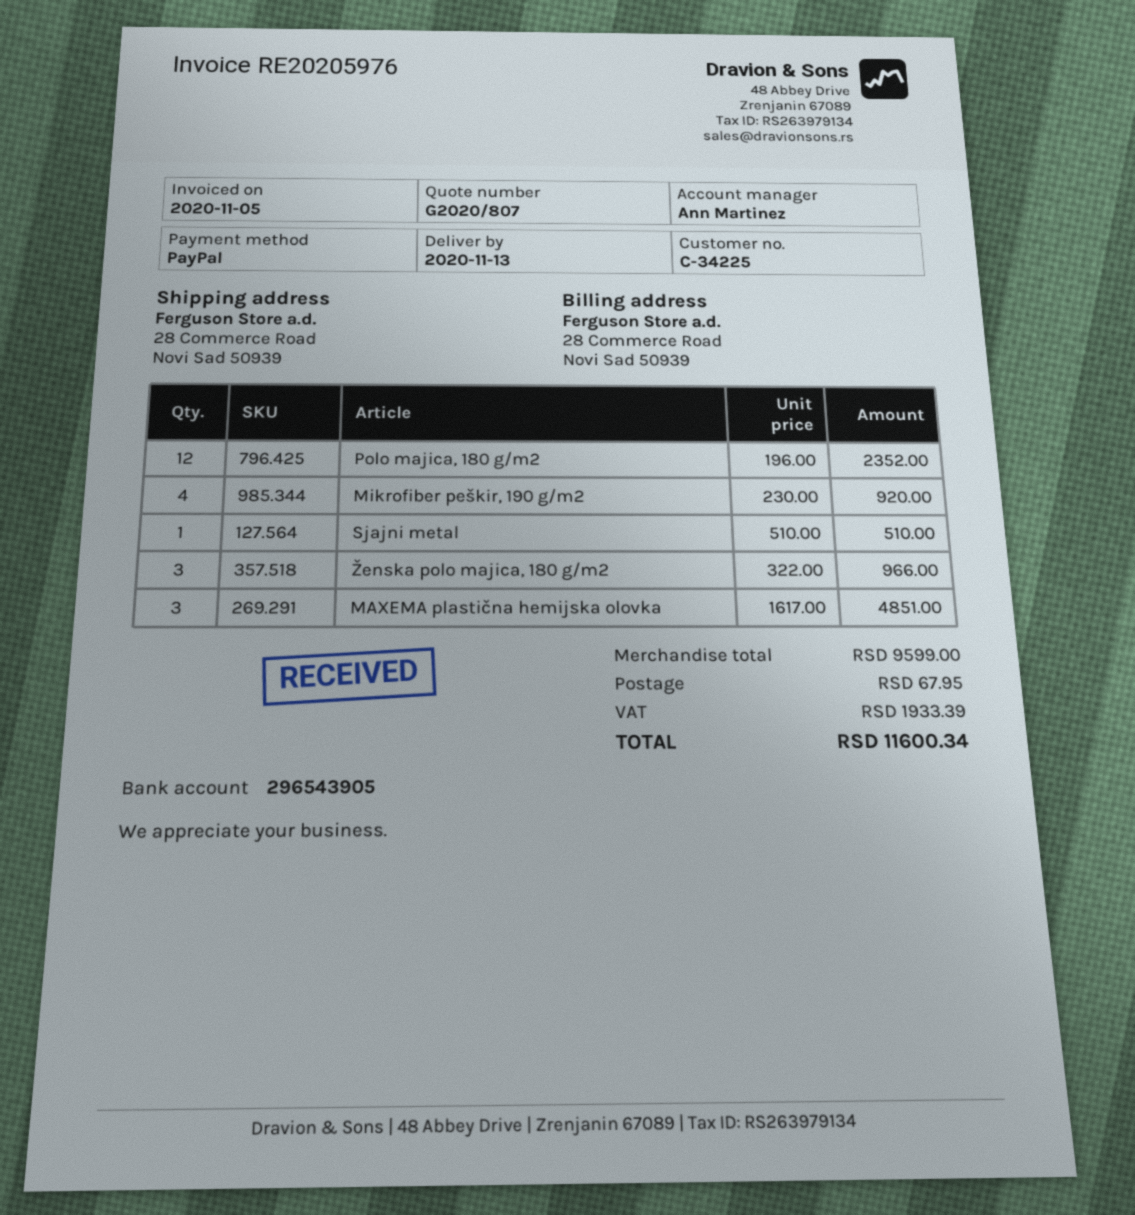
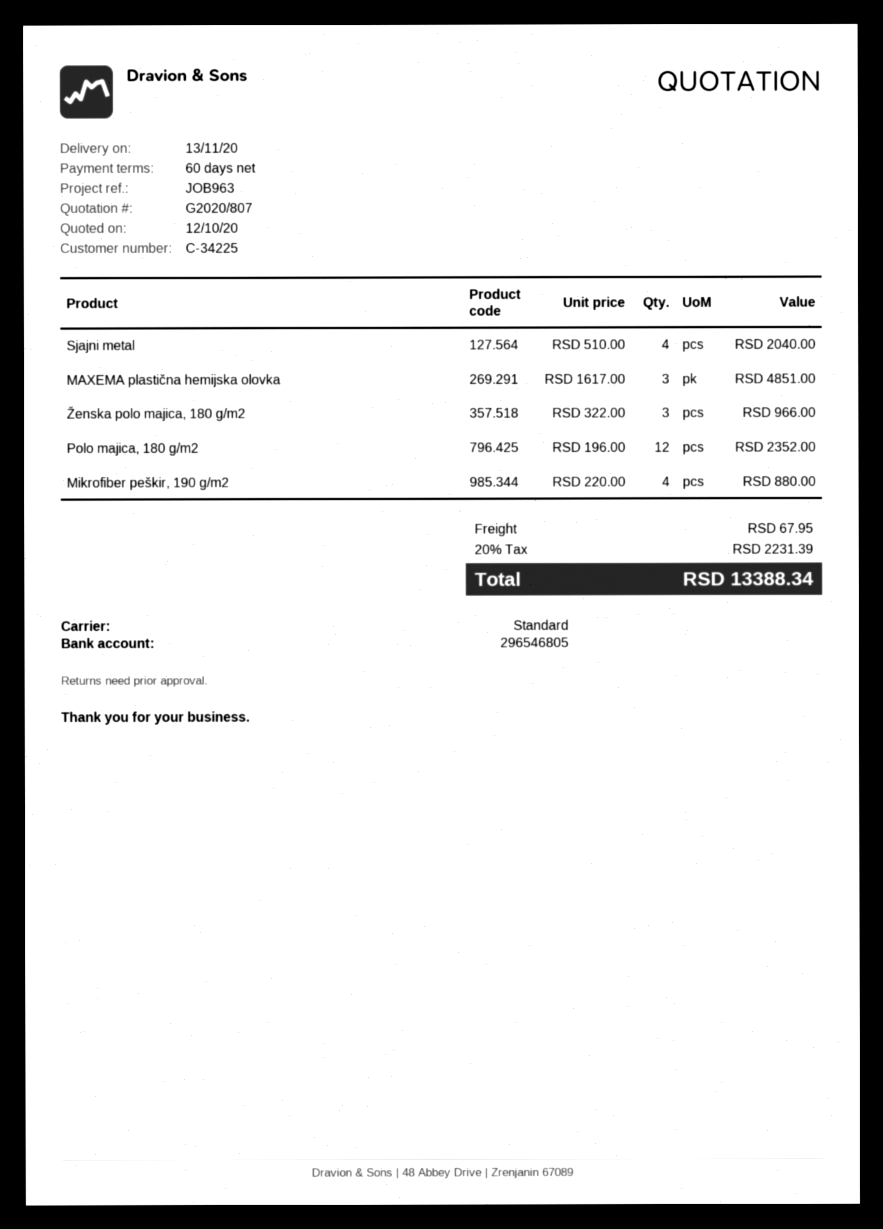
bank account: 296543905 -> 296546805
Mikrofiber peškir, 190 g/m2: 4 x 230.00 = 920.00 -> 4 x 220.00 = 880.00
Sjajni metal: 1 x 510.00 = 510.00 -> 4 x 510.00 = 2040.00
tax: 1933.39 -> 2231.39
total: 11600.34 -> 13388.34

